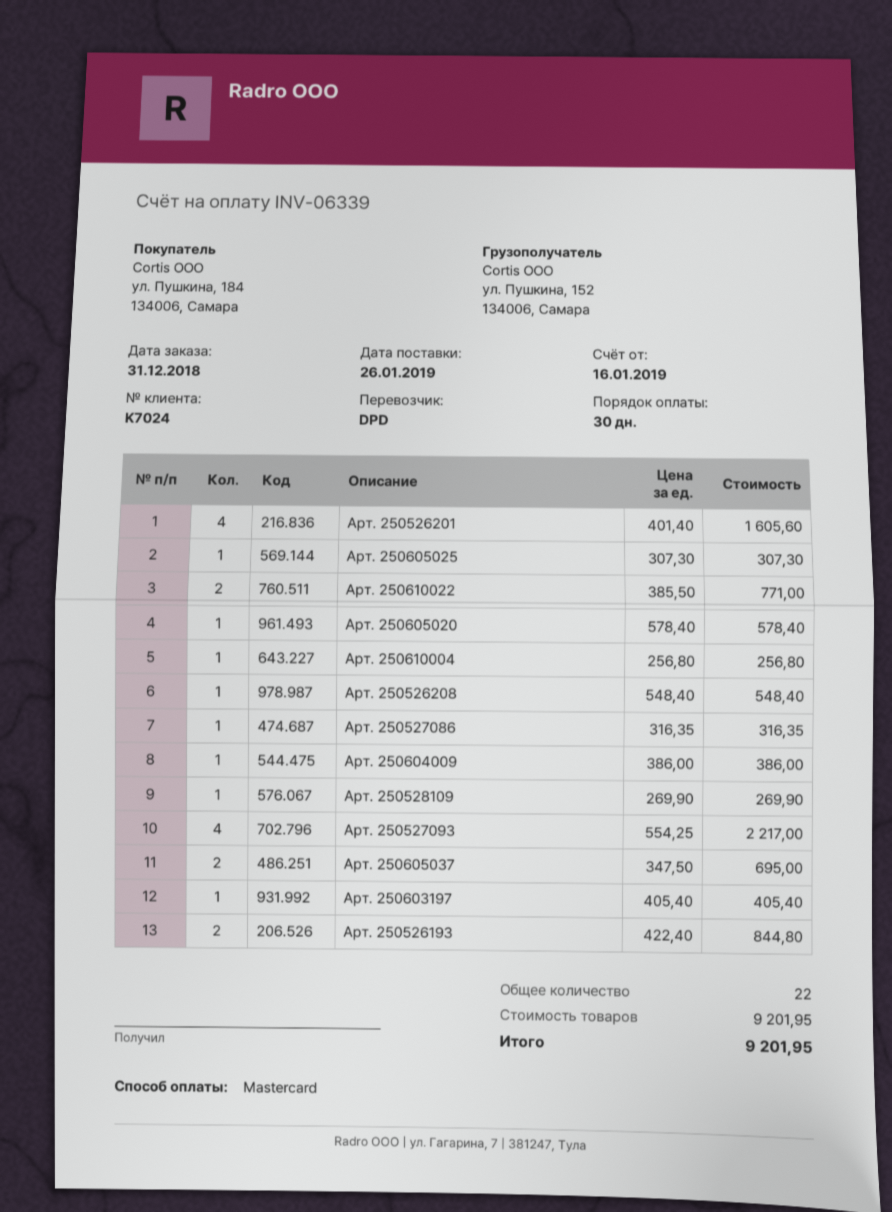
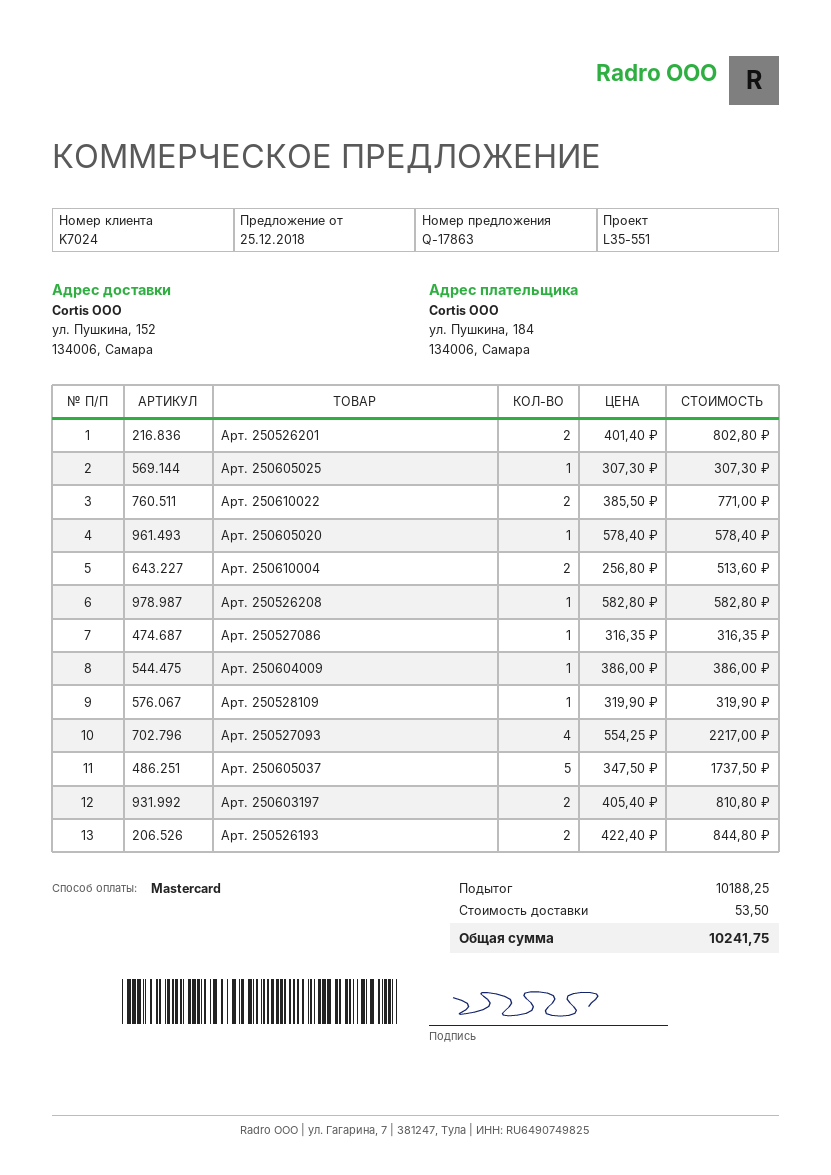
Арт. 250526201: 4 x 401.40 = 1605.60 -> 2 x 401.40 = 802.80
Арт. 250610004: 1 x 256.80 = 256.80 -> 2 x 256.80 = 513.60
Арт. 250526208: 1 x 548.40 = 548.40 -> 1 x 582.80 = 582.80
Арт. 250528109: 1 x 269.90 = 269.90 -> 1 x 319.90 = 319.90
Арт. 250605037: 2 x 347.50 = 695.00 -> 5 x 347.50 = 1737.50
Арт. 250603197: 1 x 405.40 = 405.40 -> 2 x 405.40 = 810.80
subtotal: 9201.95 -> 10188.25
shipping: none -> 53.50
total: 9201.95 -> 10241.75

